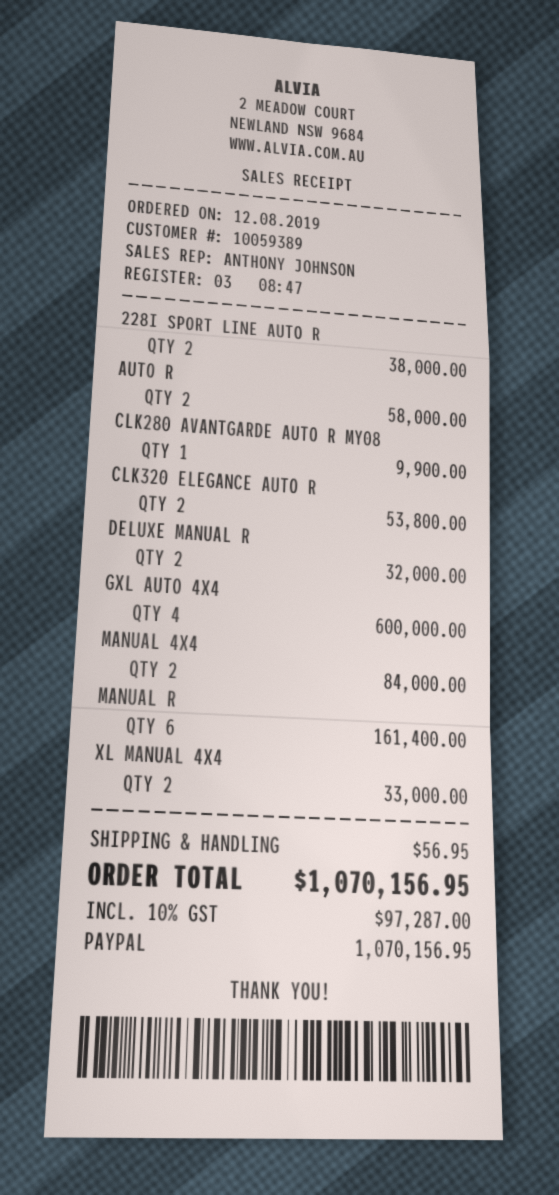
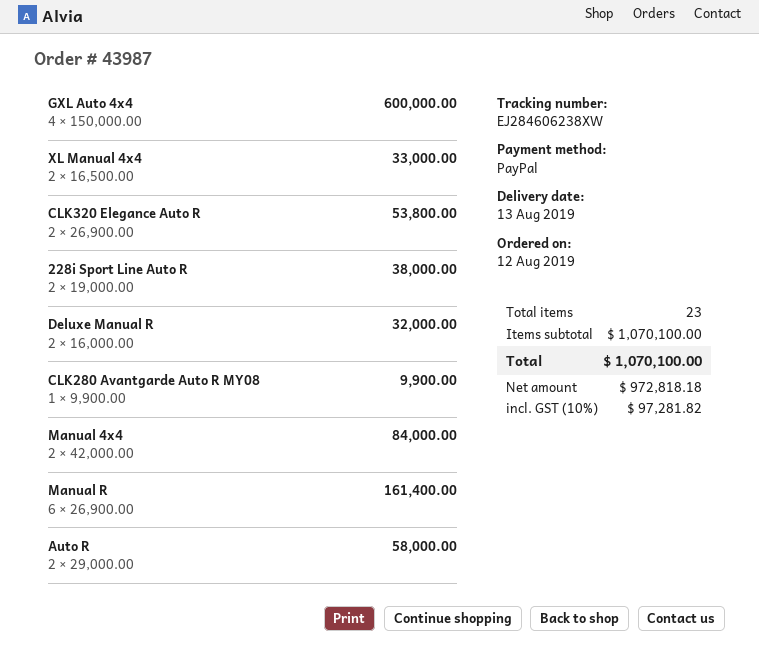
shipping: 56.95 -> none
tax: 10% = 97287.00 -> 10% = 97281.82
total: 1070156.95 -> 1070100.00

